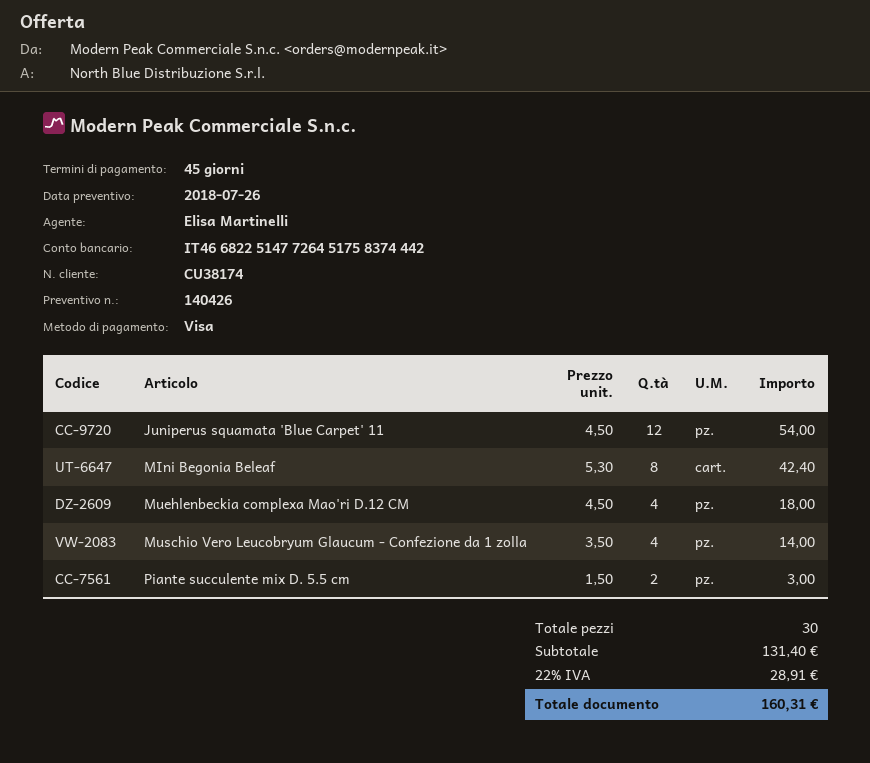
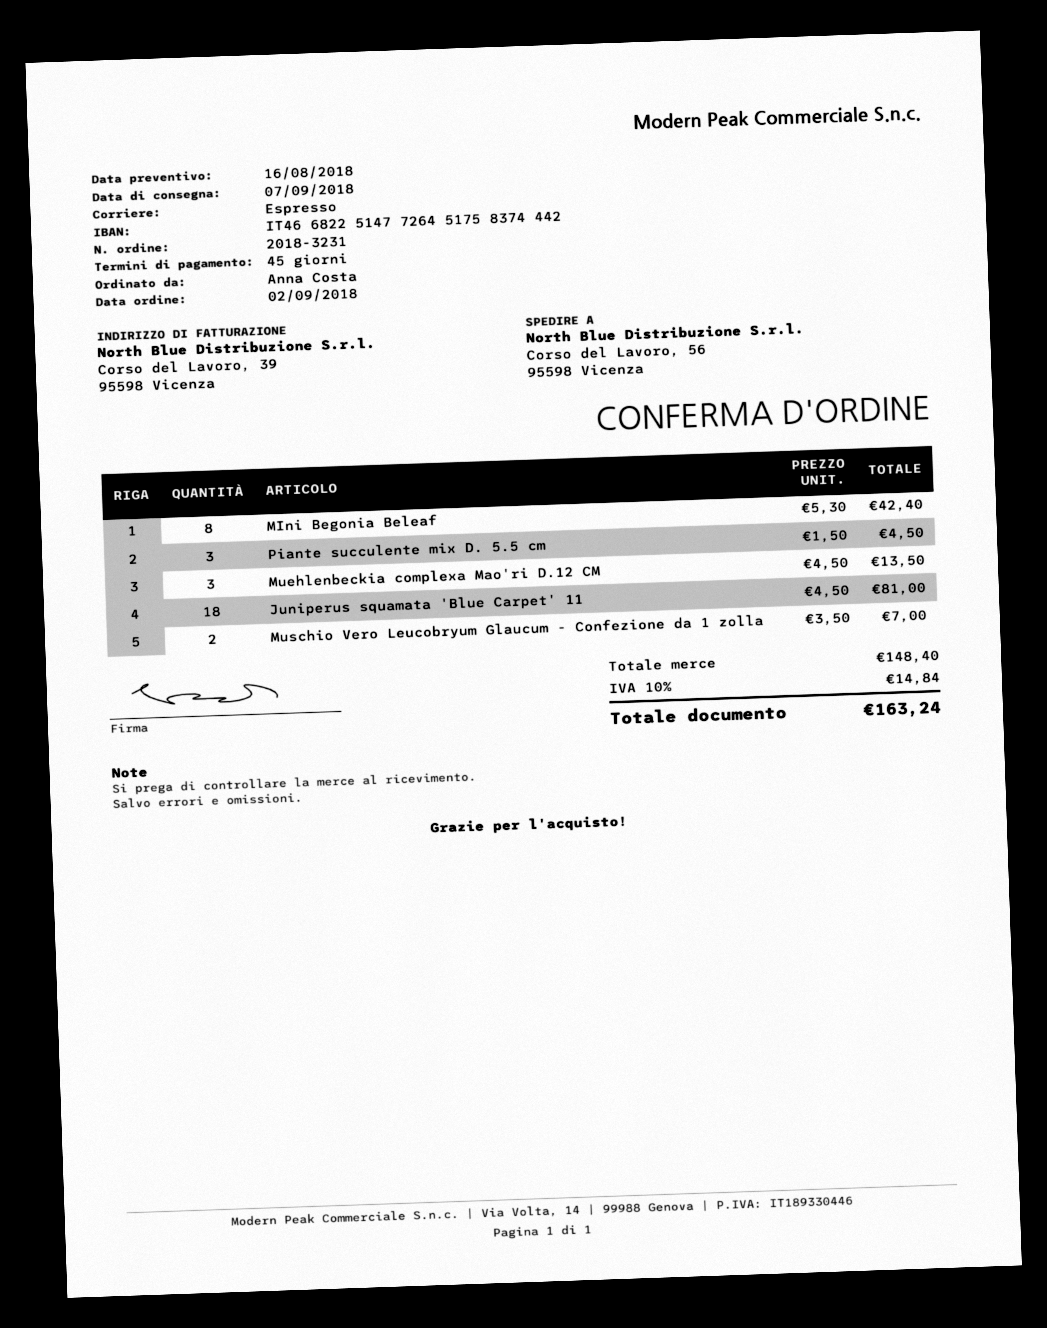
quote date: 2018-07-26 -> 2018-08-16
Juniperus squamata 'Blue Carpet' 11: 12 x 4.50 = 54.00 -> 18 x 4.50 = 81.00
Muehlenbeckia complexa Mao'ri D.12 CM: 4 x 4.50 = 18.00 -> 3 x 4.50 = 13.50
Muschio Vero Leucobryum Glaucum - Confezione da 1 zolla: 4 x 3.50 = 14.00 -> 2 x 3.50 = 7.00
Piante succulente mix D. 5.5 cm: 2 x 1.50 = 3.00 -> 3 x 1.50 = 4.50
subtotal: 131.40 -> 148.40
tax: 22% = 28.91 -> 10% = 14.84
total: 160.31 -> 163.24

